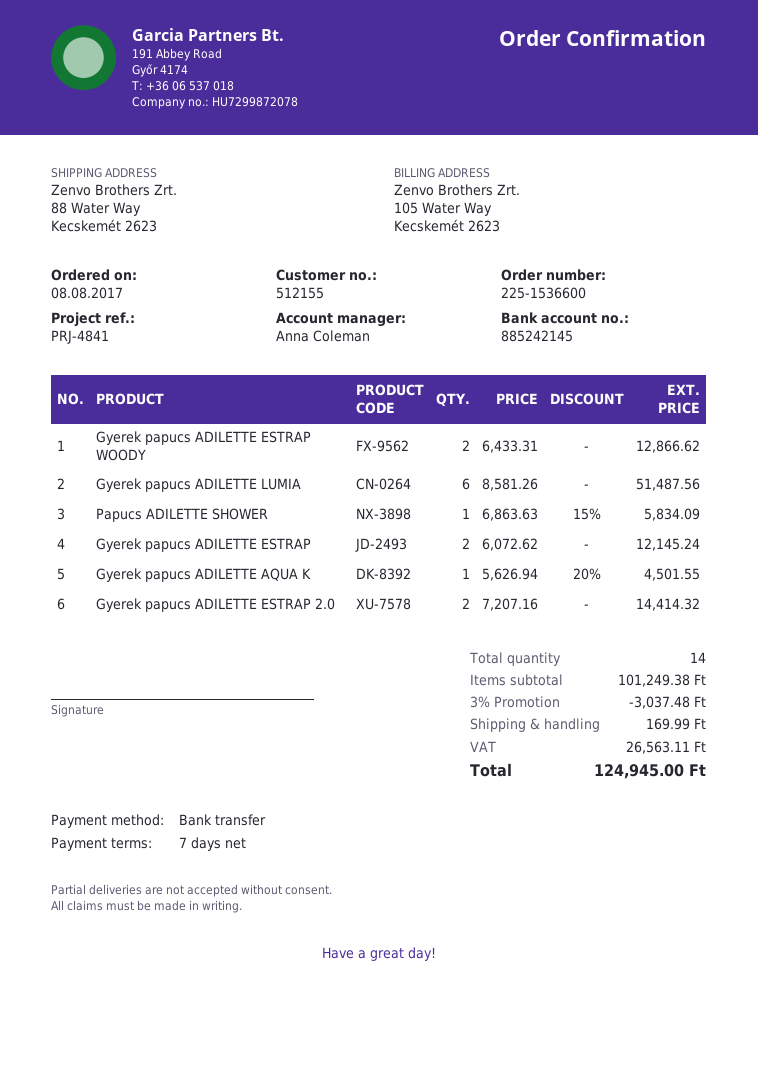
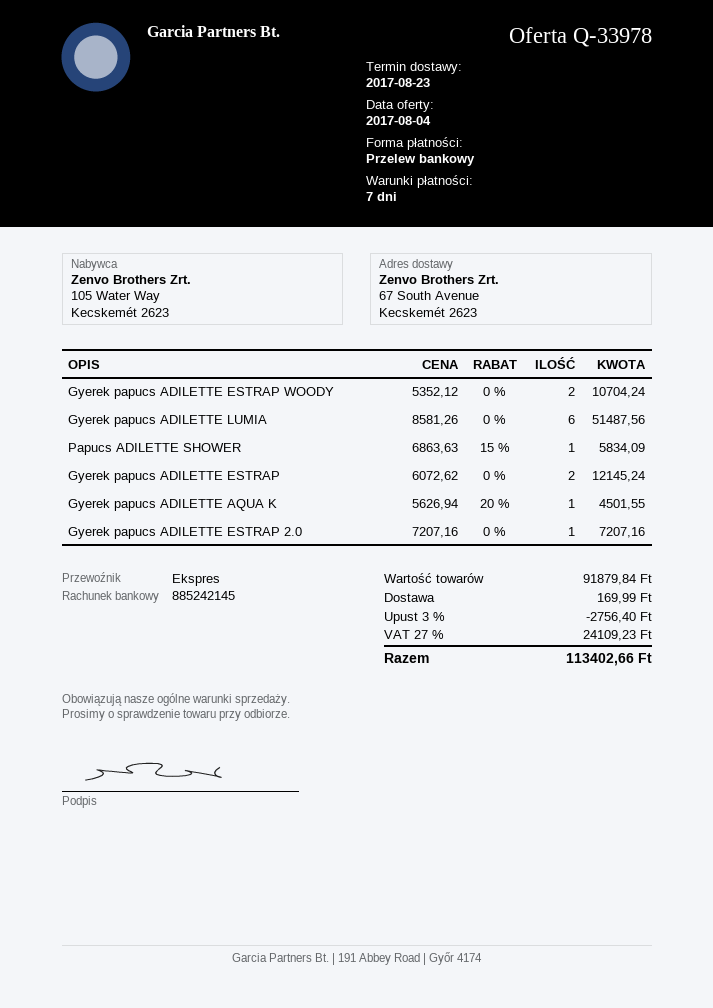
ship to: 88 Water Way, Kecskemét 2623 -> 67 South Avenue, Kecskemét 2623
Gyerek papucs ADILETTE ESTRAP WOODY: 2 x 6433.31 = 12866.62 -> 2 x 5352.12 = 10704.24
Gyerek papucs ADILETTE ESTRAP 2.0: 2 x 7207.16 = 14414.32 -> 1 x 7207.16 = 7207.16
subtotal: 101249.38 -> 91879.84
discount: 3% = 3037.48 -> 3% = 2756.40
tax: 26563.11 -> 24109.23
total: 124945.00 -> 113402.66

